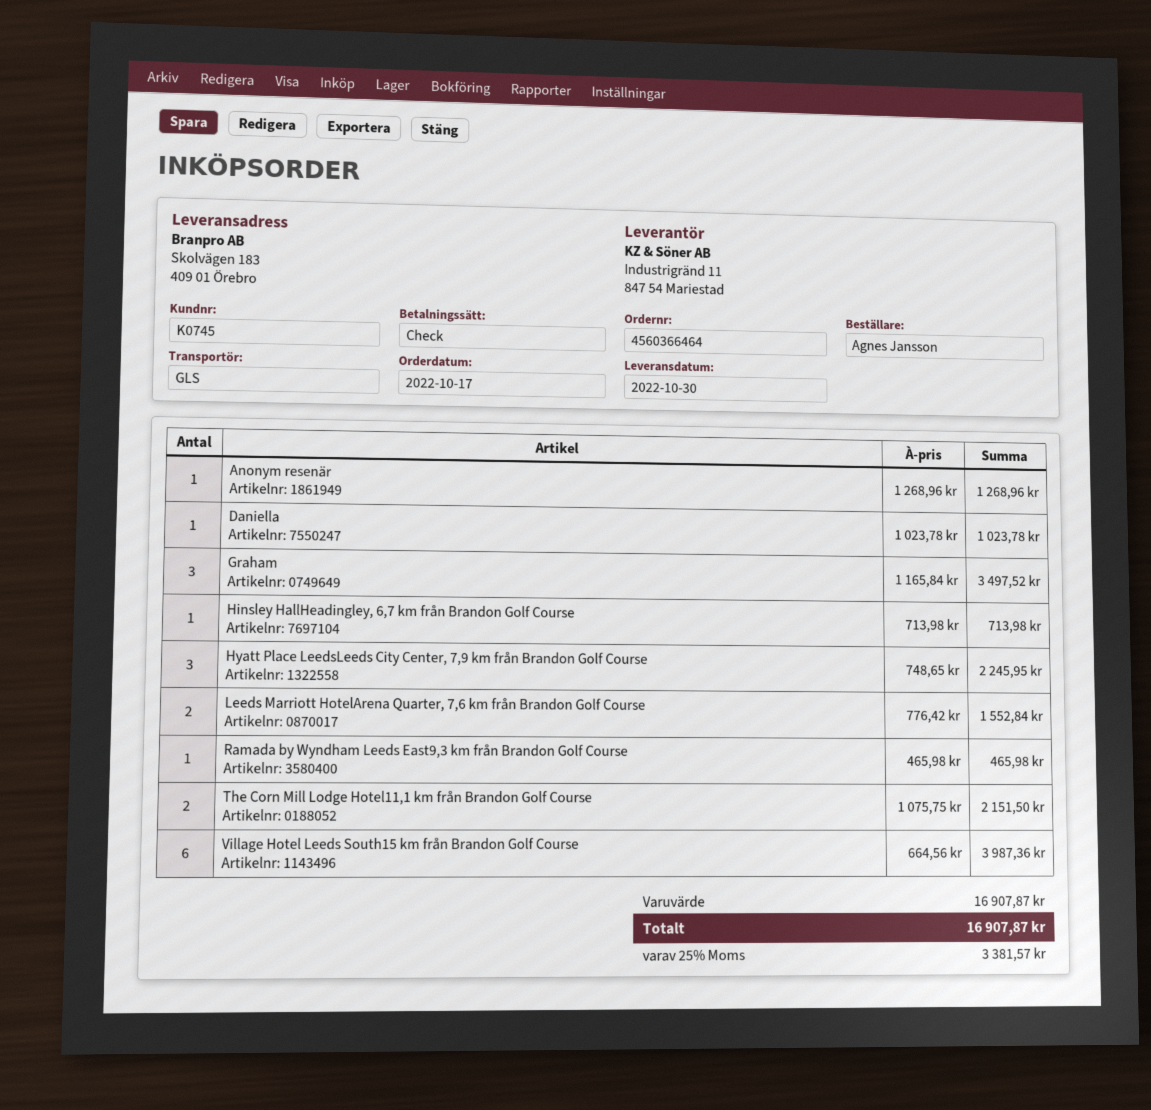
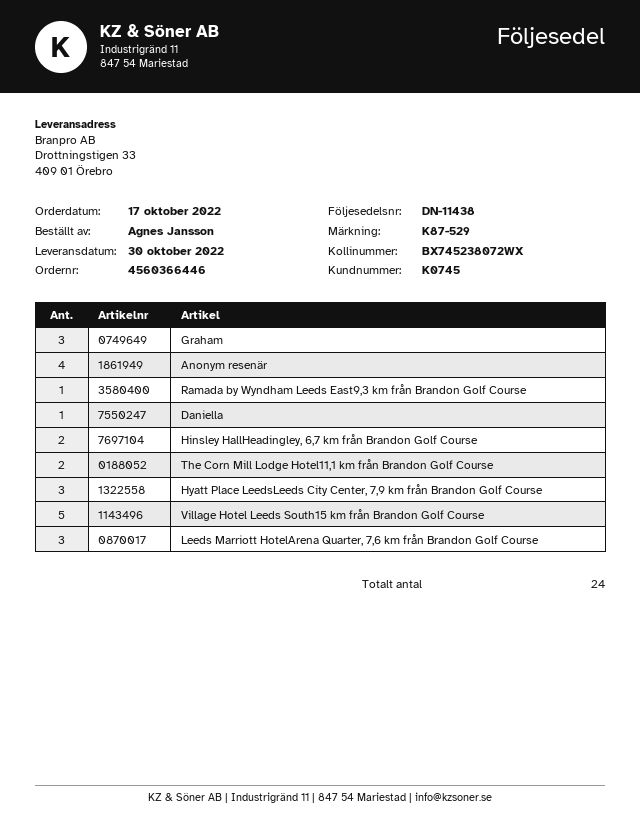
order number: 4560366464 -> 4560366446
ship to: Skolvägen 183, 409 01 Örebro -> Drottningstigen 33, 409 01 Örebro
Anonym resenär: 1 -> 4
Hinsley HallHeadingley, 6,7 km från Brandon Golf Course: 1 -> 2
Leeds Marriott HotelArena Quarter, 7,6 km från Brandon Golf Course: 2 -> 3
Village Hotel Leeds South15 km från Brandon Golf Course: 6 -> 5

